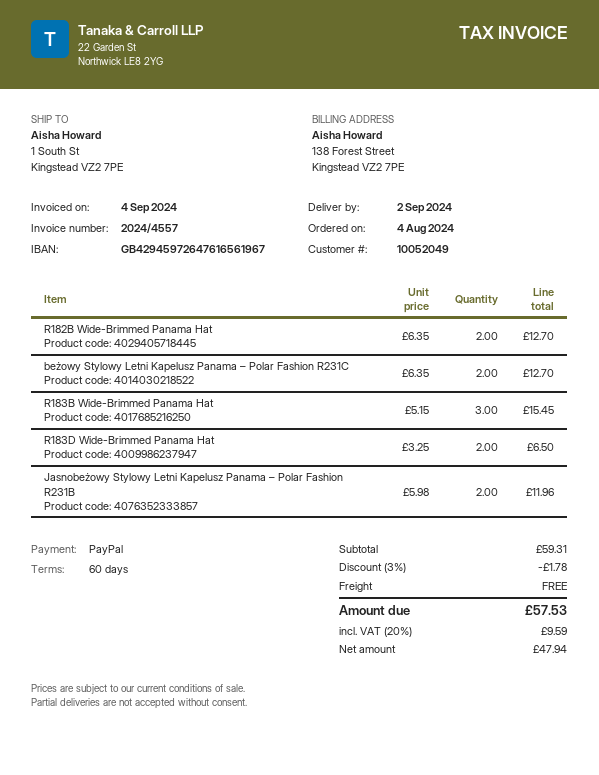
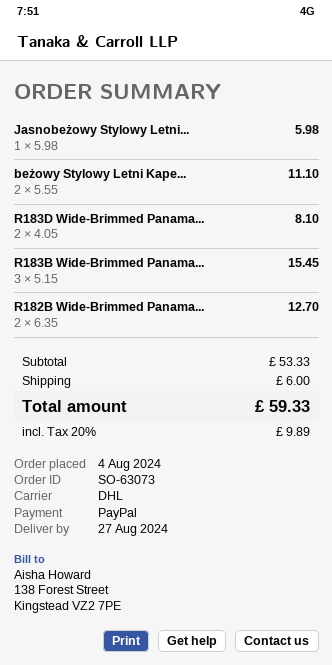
delivery date: 2024-09-02 -> 2024-08-27
beżowy Stylowy Letni Kapelusz Panama – Polar Fashion R231C: 2 x 6.35 = 12.70 -> 2 x 5.55 = 11.10
R183D Wide-Brimmed Panama Hat: 2 x 3.25 = 6.50 -> 2 x 4.05 = 8.10
Jasnobeżowy Stylowy Letni Kapelusz Panama – Polar Fashion R231B: 2 x 5.98 = 11.96 -> 1 x 5.98 = 5.98
subtotal: 59.31 -> 53.33
discount: 3% = 1.78 -> none
shipping: 0.00 -> 6.00
tax: 20% = 9.59 -> 20% = 9.89
total: 57.53 -> 59.33

